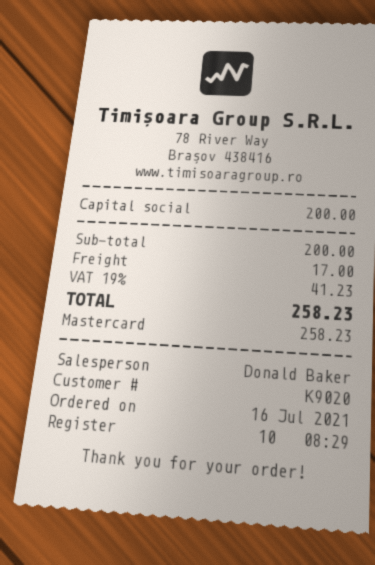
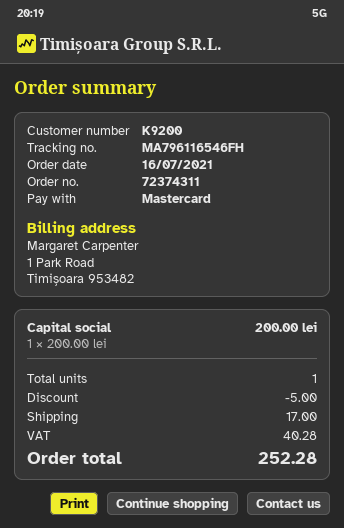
customer number: K9020 -> K9200
discount: none -> 5.00
tax: 41.23 -> 40.28
total: 258.23 -> 252.28

